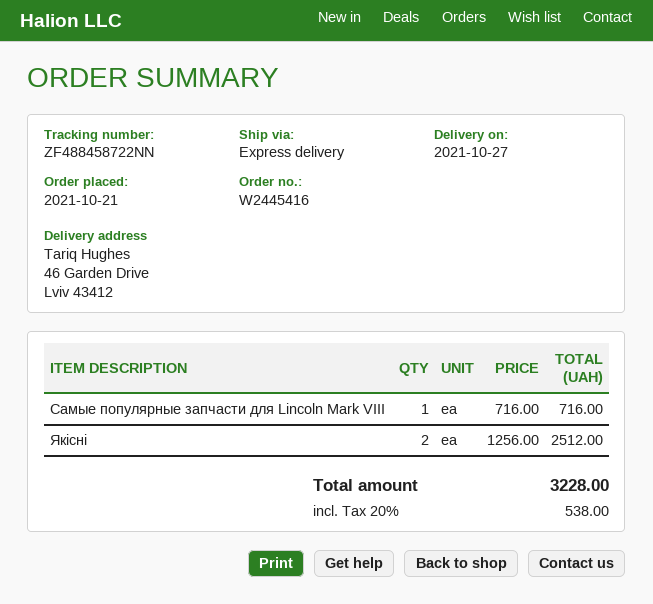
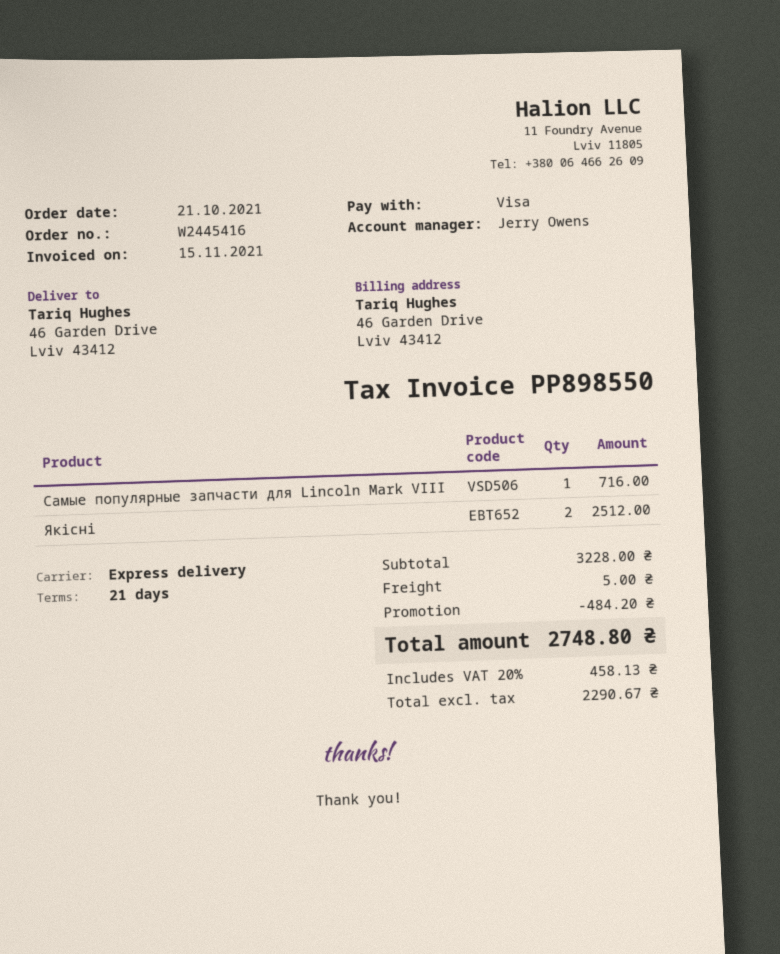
discount: none -> 484.20
shipping: none -> 5.00
tax: 20% = 538.00 -> 20% = 458.13
total: 3228.00 -> 2748.80

